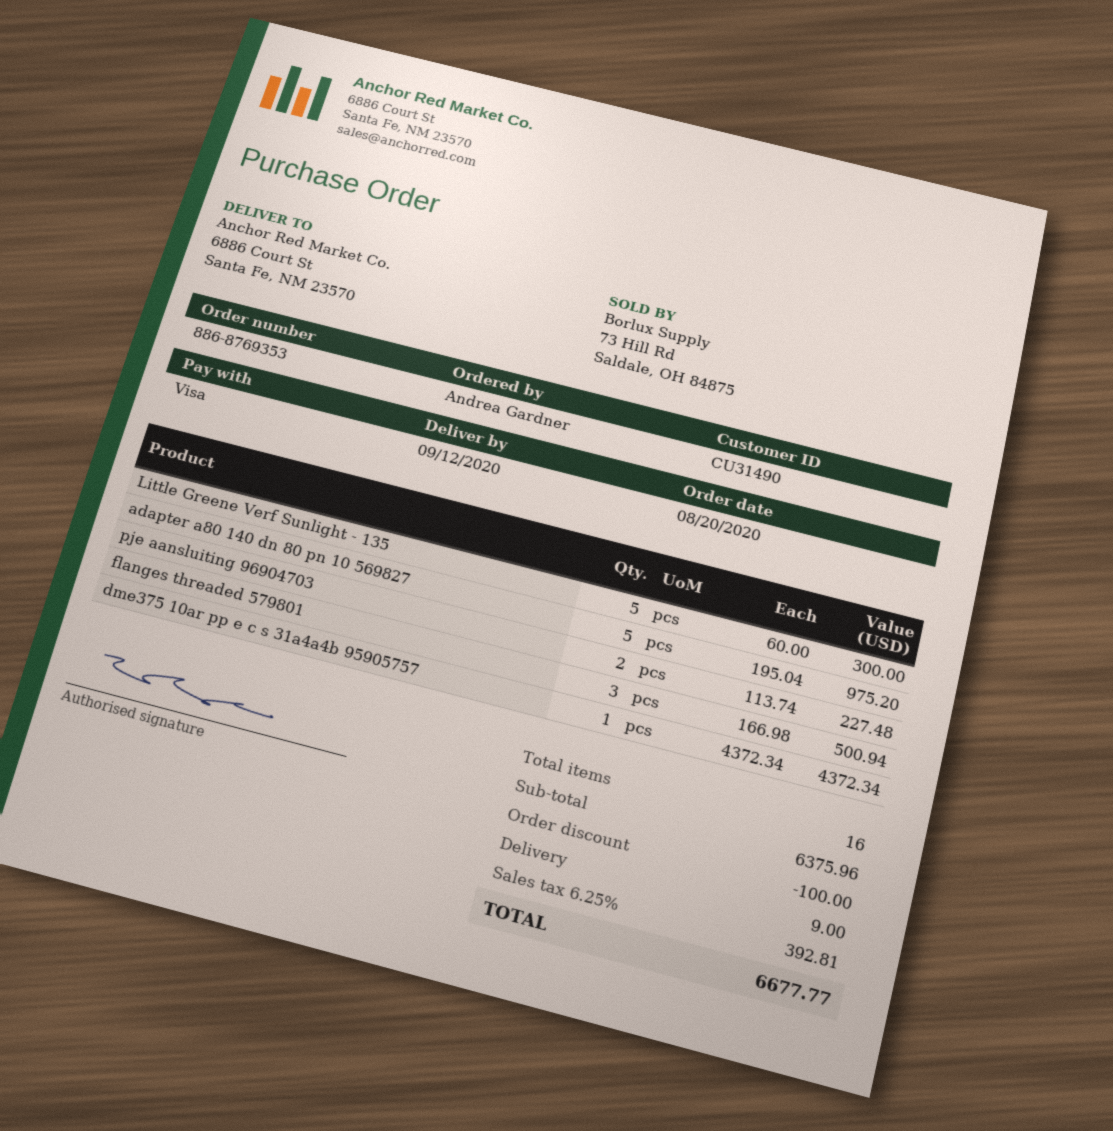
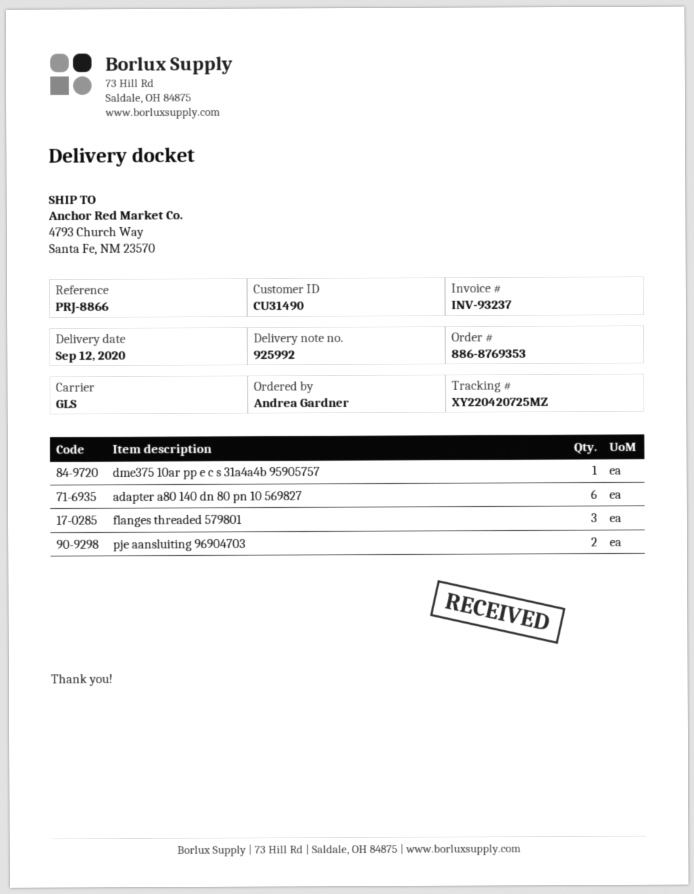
ship to: 6886 Court St, Santa Fe, NM 23570 -> 4793 Church Way, Santa Fe, NM 23570
Little Greene Verf Sunlight - 135: 5 -> none
adapter a80 140 dn 80 pn 10 569827: 5 -> 6

